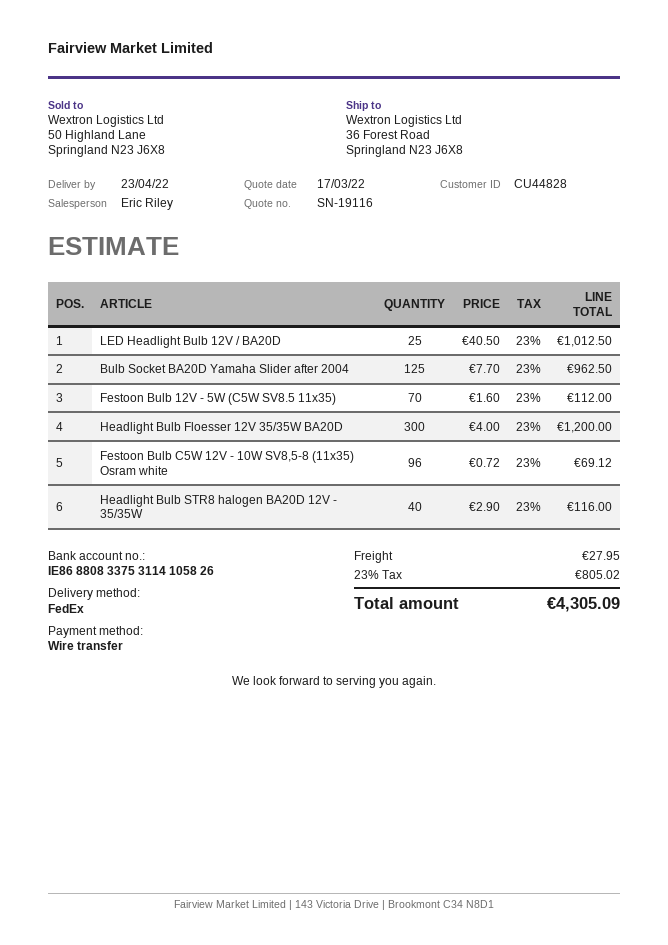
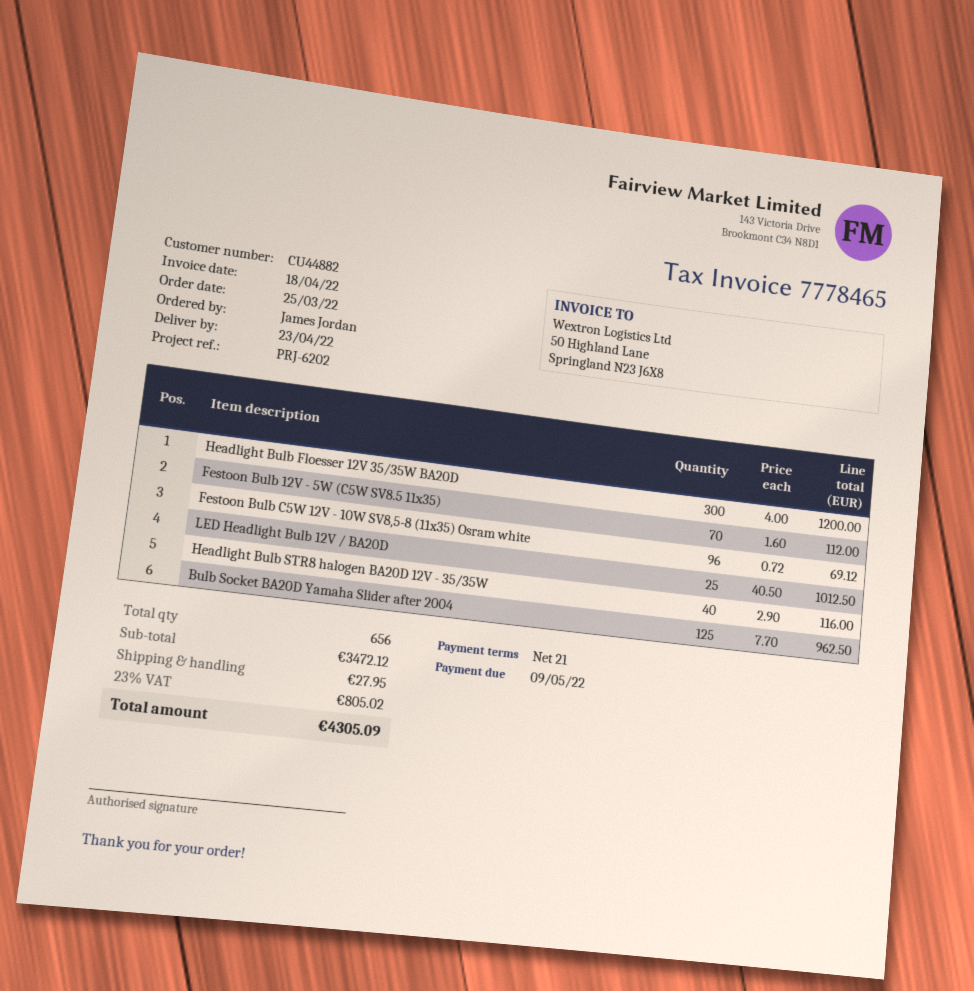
customer number: CU44828 -> CU44882

